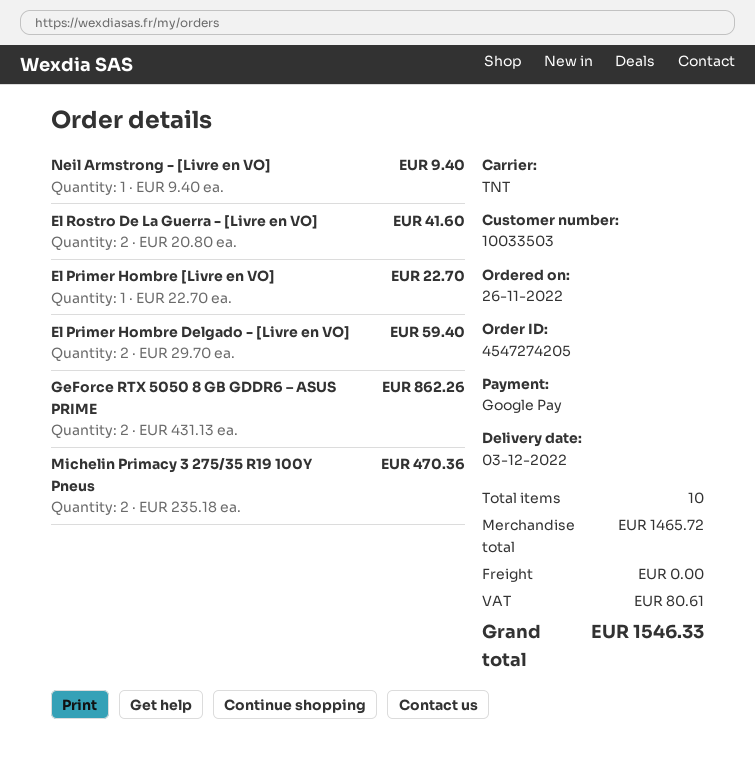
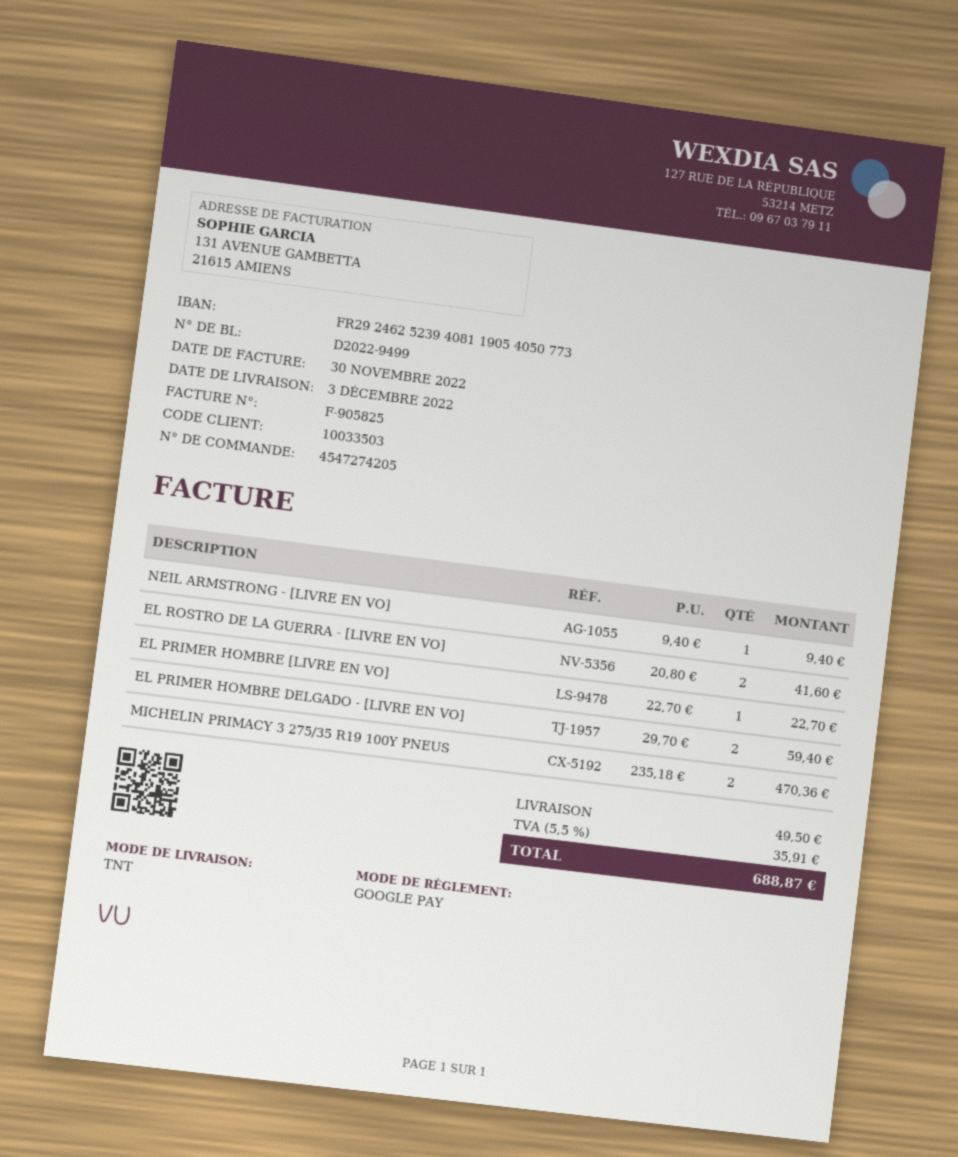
GeForce RTX 5050 8 GB GDDR6 – ASUS PRIME: 2 x 431.13 = 862.26 -> none
shipping: 0.00 -> 49.50
tax: 80.61 -> 35.91
total: 1546.33 -> 688.87

